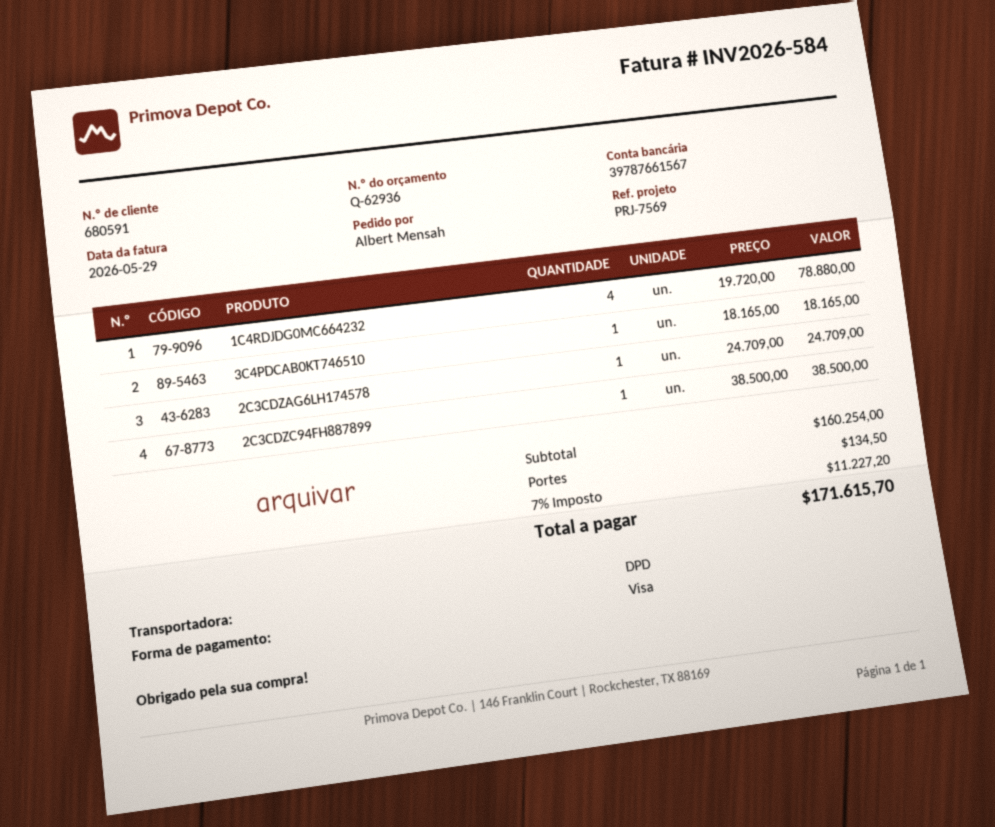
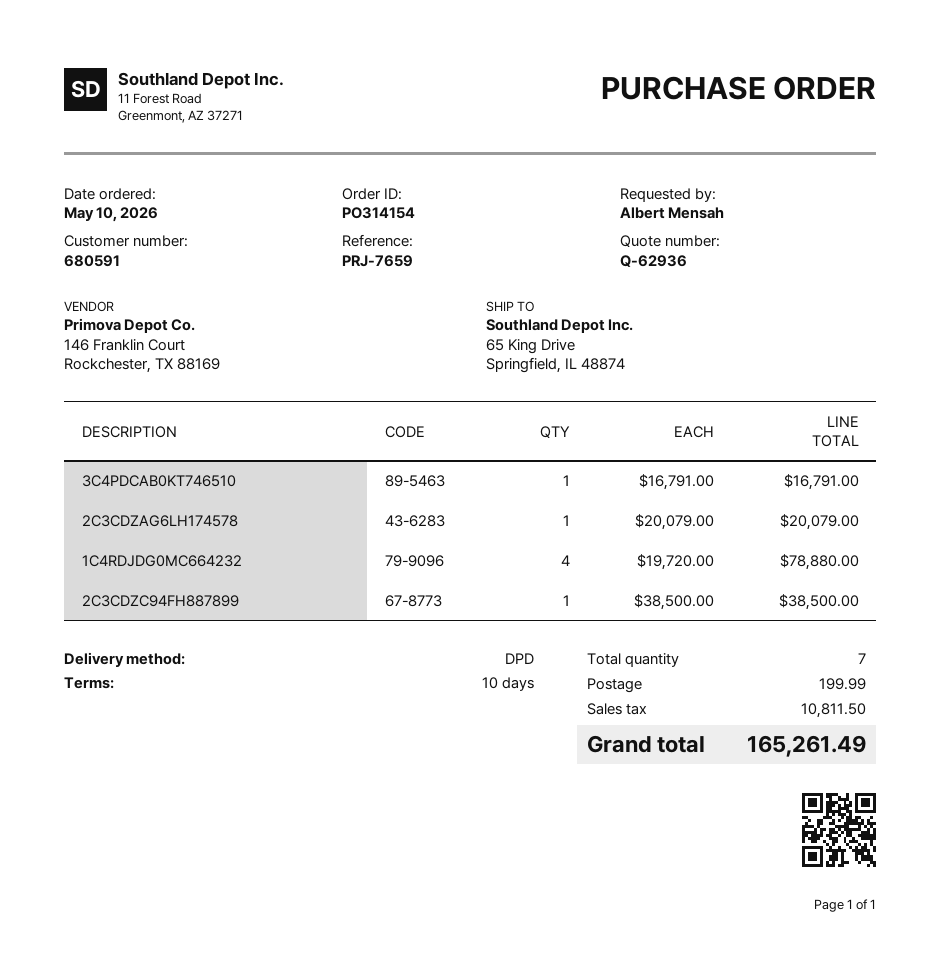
reference: PRJ-7569 -> PRJ-7659
3C4PDCAB0KT746510: 1 x 18165.00 = 18165.00 -> 1 x 16791.00 = 16791.00
2C3CDZAG6LH174578: 1 x 24709.00 = 24709.00 -> 1 x 20079.00 = 20079.00
shipping: 134.50 -> 199.99
tax: 11227.20 -> 10811.50
total: 171615.70 -> 165261.49

